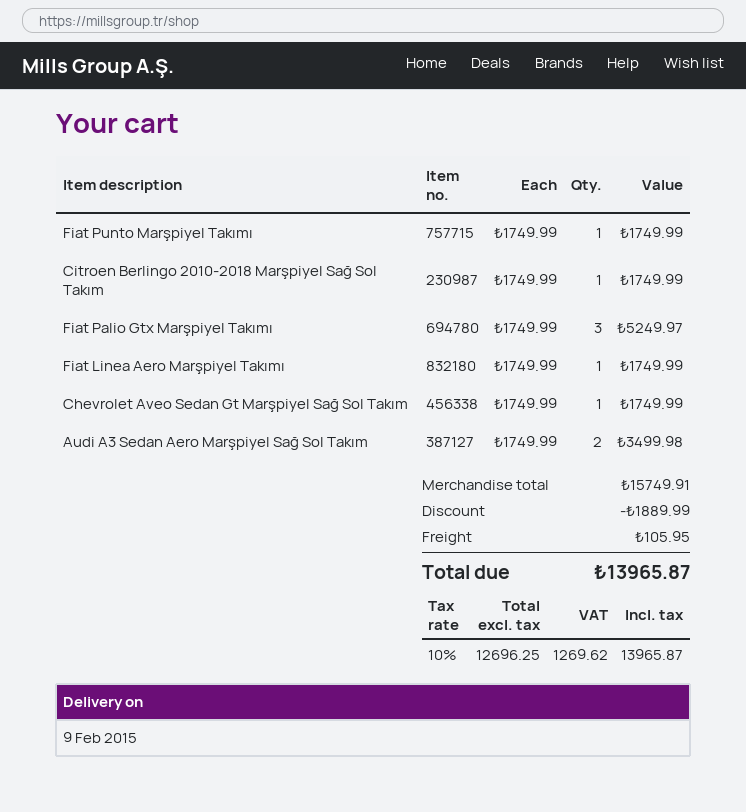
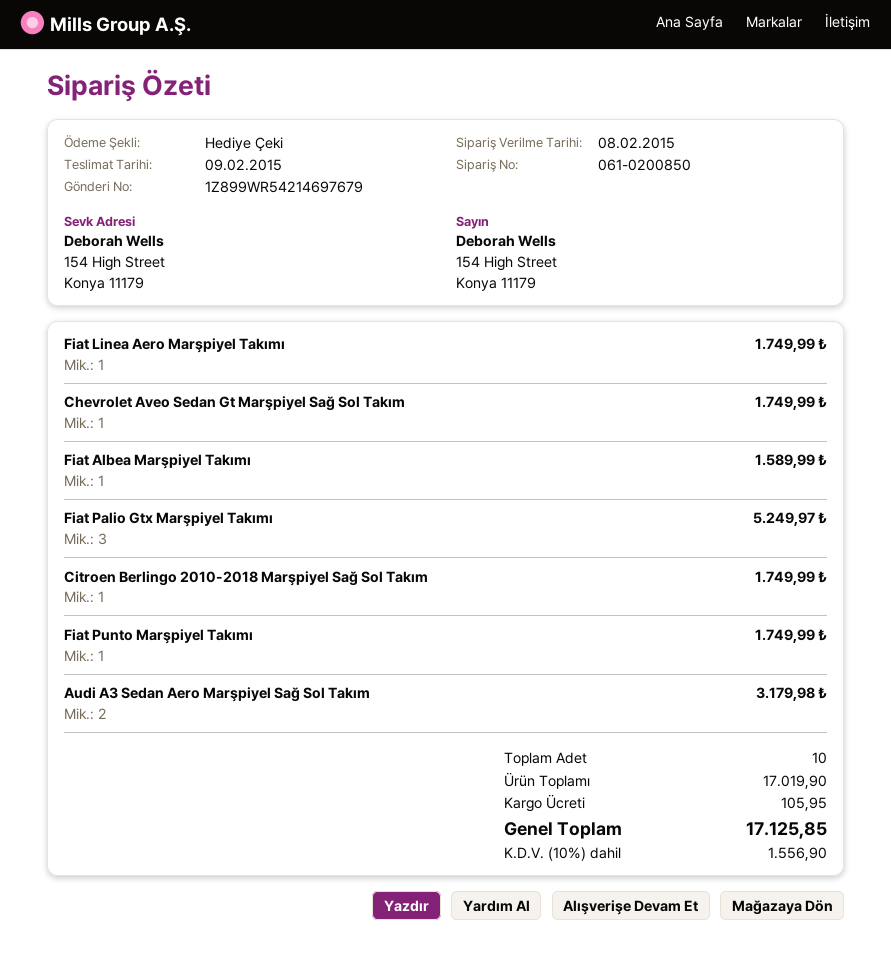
Audi A3 Sedan Aero Marşpiyel Sağ Sol Takım: 2 for 3499.98 -> 2 for 3179.98
Fiat Albea Marşpiyel Takımı: none -> 1 for 1589.99
subtotal: 15749.91 -> 17019.90
discount: 1889.99 -> none
tax: 10% = 1269.62 -> 10% = 1556.90
total: 13965.87 -> 17125.85

